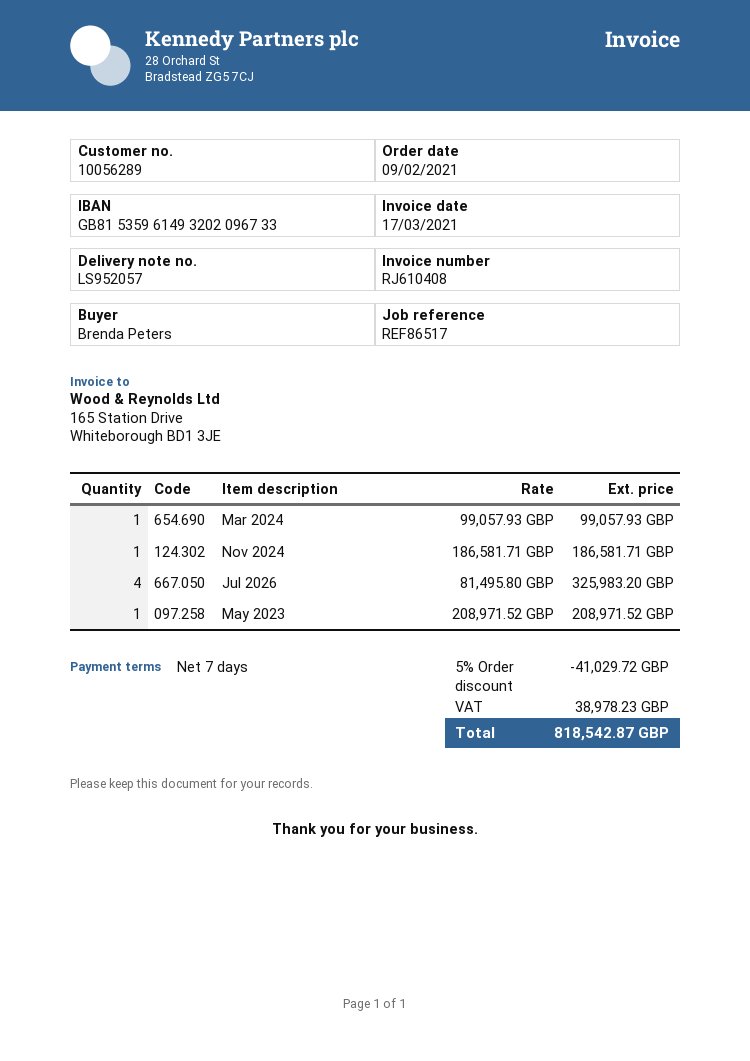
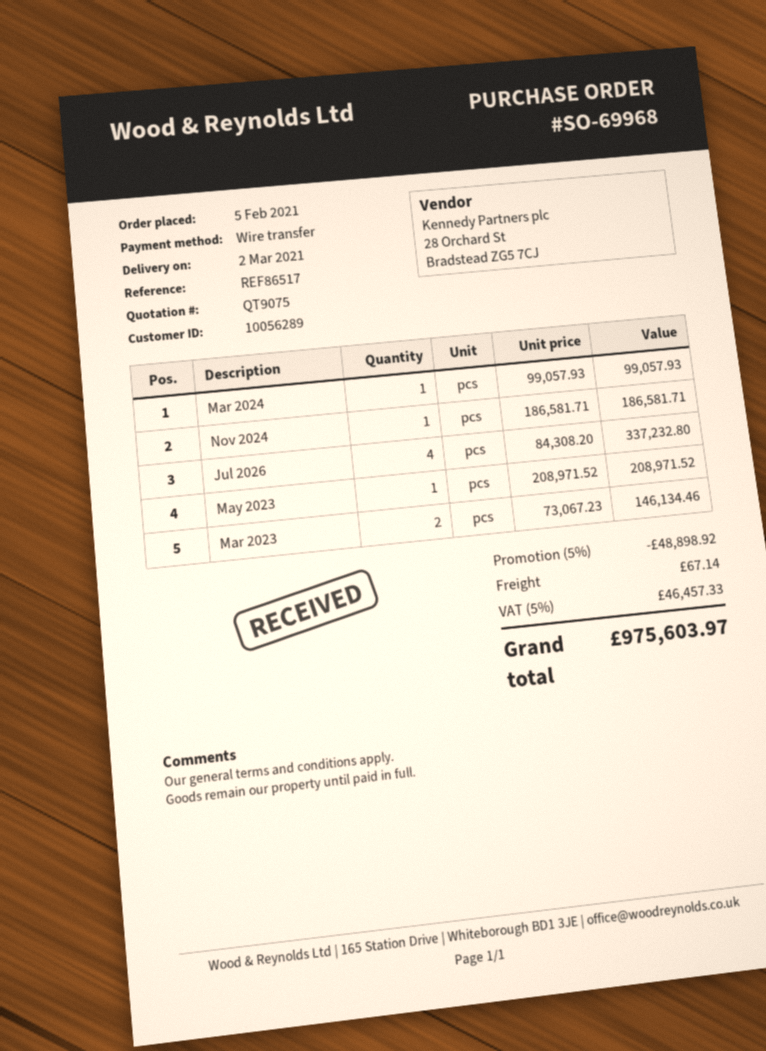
order date: 2021-02-09 -> 2021-02-05
Jul 2026: 4 x 81495.80 = 325983.20 -> 4 x 84308.20 = 337232.80
Mar 2023: none -> 2 x 73067.23 = 146134.46
discount: 5% = 41029.72 -> 5% = 48898.92
shipping: none -> 67.14
tax: 38978.23 -> 46457.33
total: 818542.87 -> 975603.97

